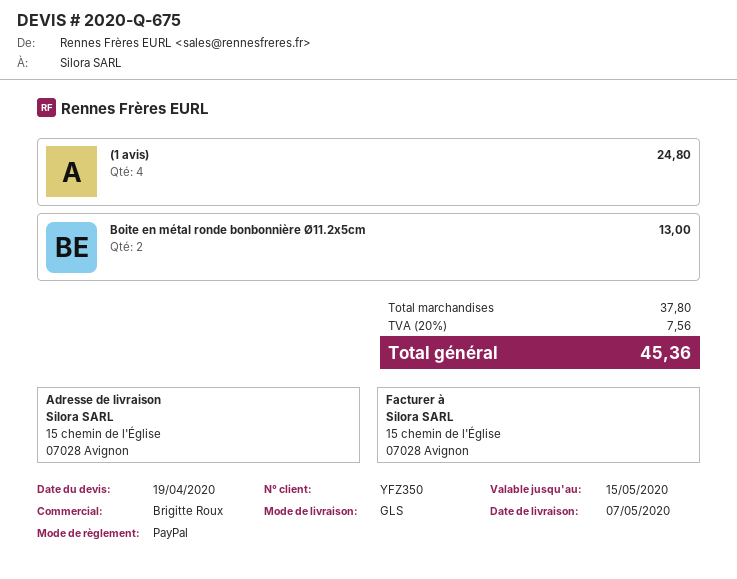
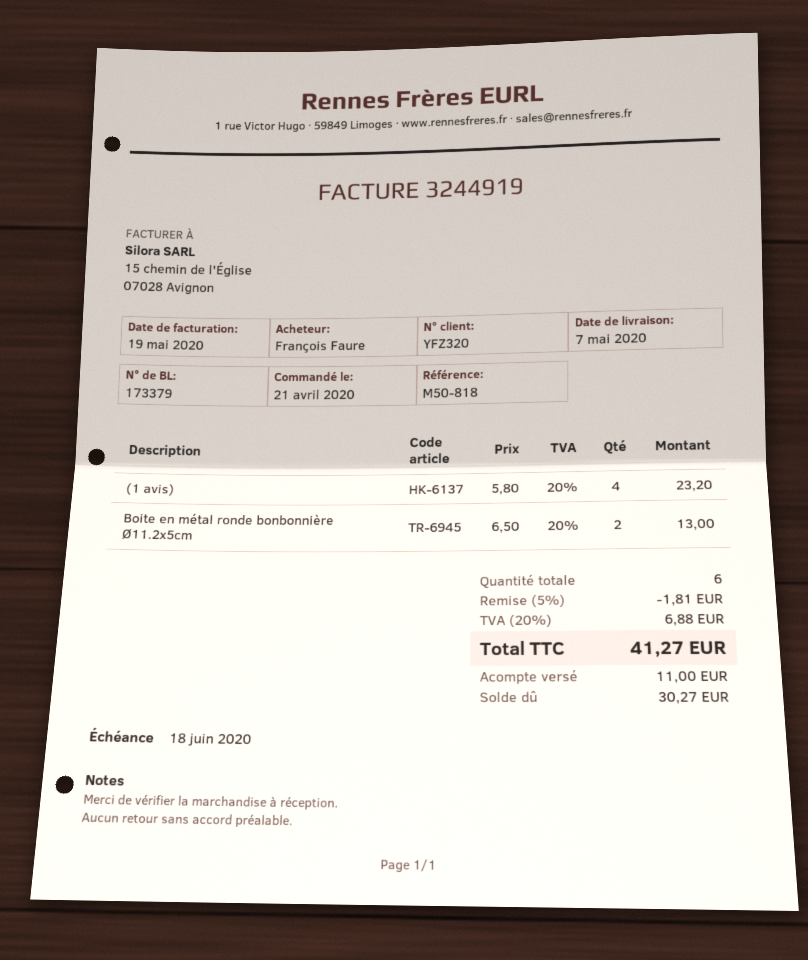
customer number: YFZ350 -> YFZ320
(1 avis): 4 for 24.80 -> 4 for 23.20
discount: none -> 5% = 1.81
tax: 20% = 7.56 -> 20% = 6.88
total: 45.36 -> 41.27

